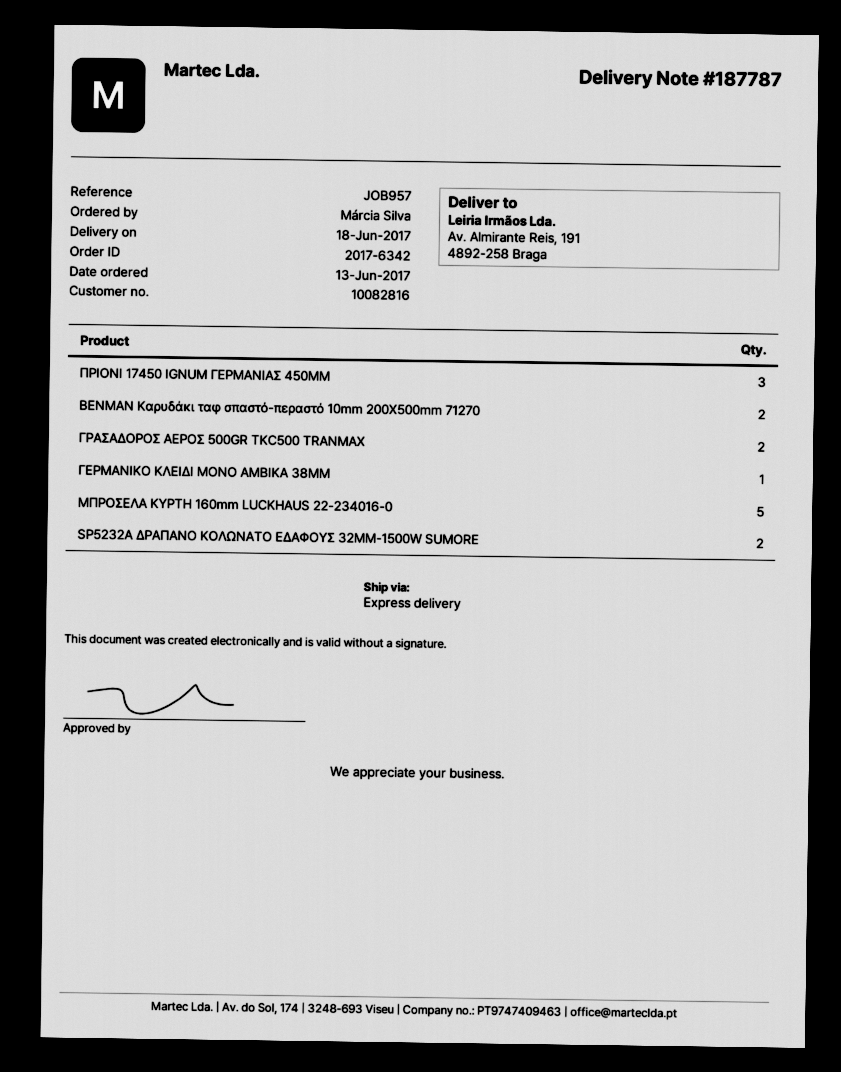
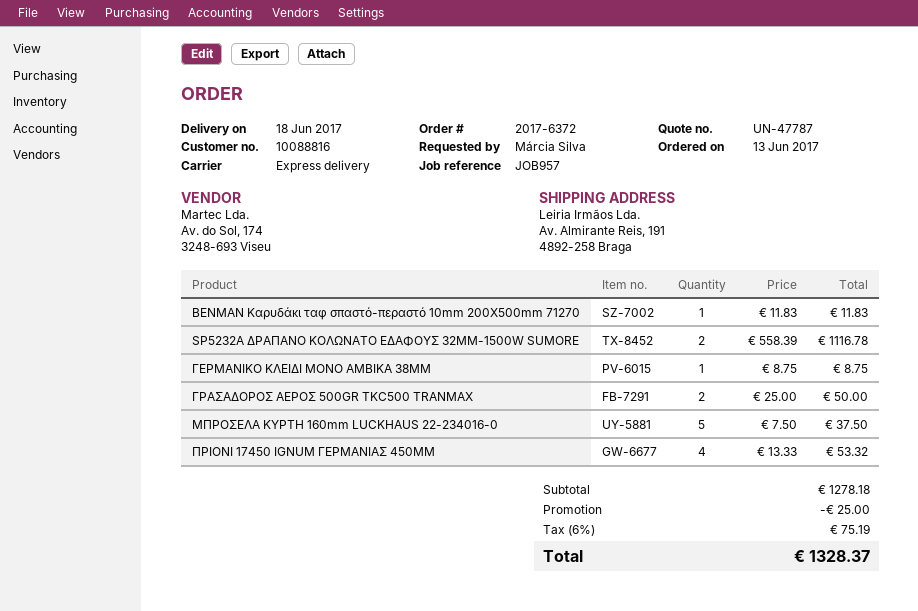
order number: 2017-6342 -> 2017-6372
customer number: 10082816 -> 10088816
ΠΡΙΟΝΙ 17450 IGNUM ΓΕΡΜΑΝΙΑΣ 450ΜΜ: 3 -> 4
BENMAN Καρυδάκι ταφ σπαστό-περαστό 10mm 200X500mm 71270: 2 -> 1

